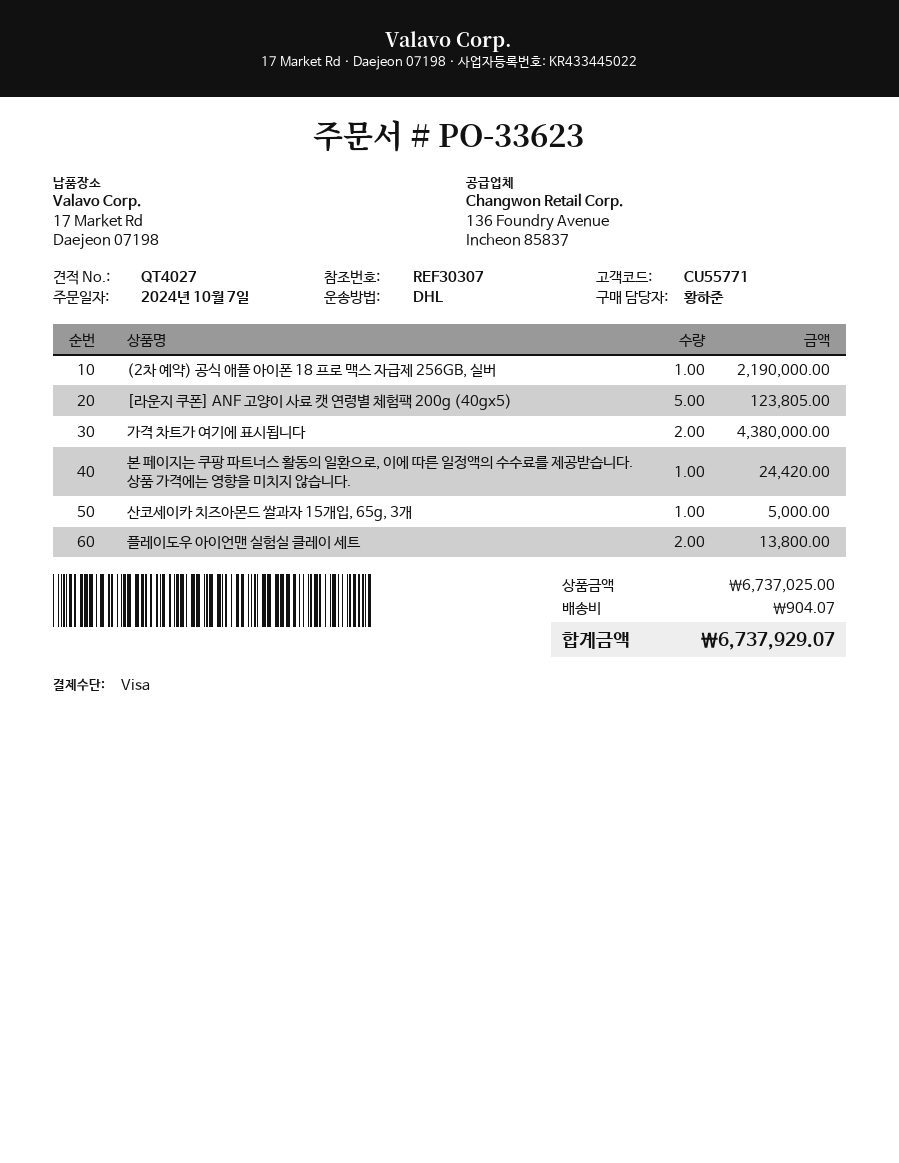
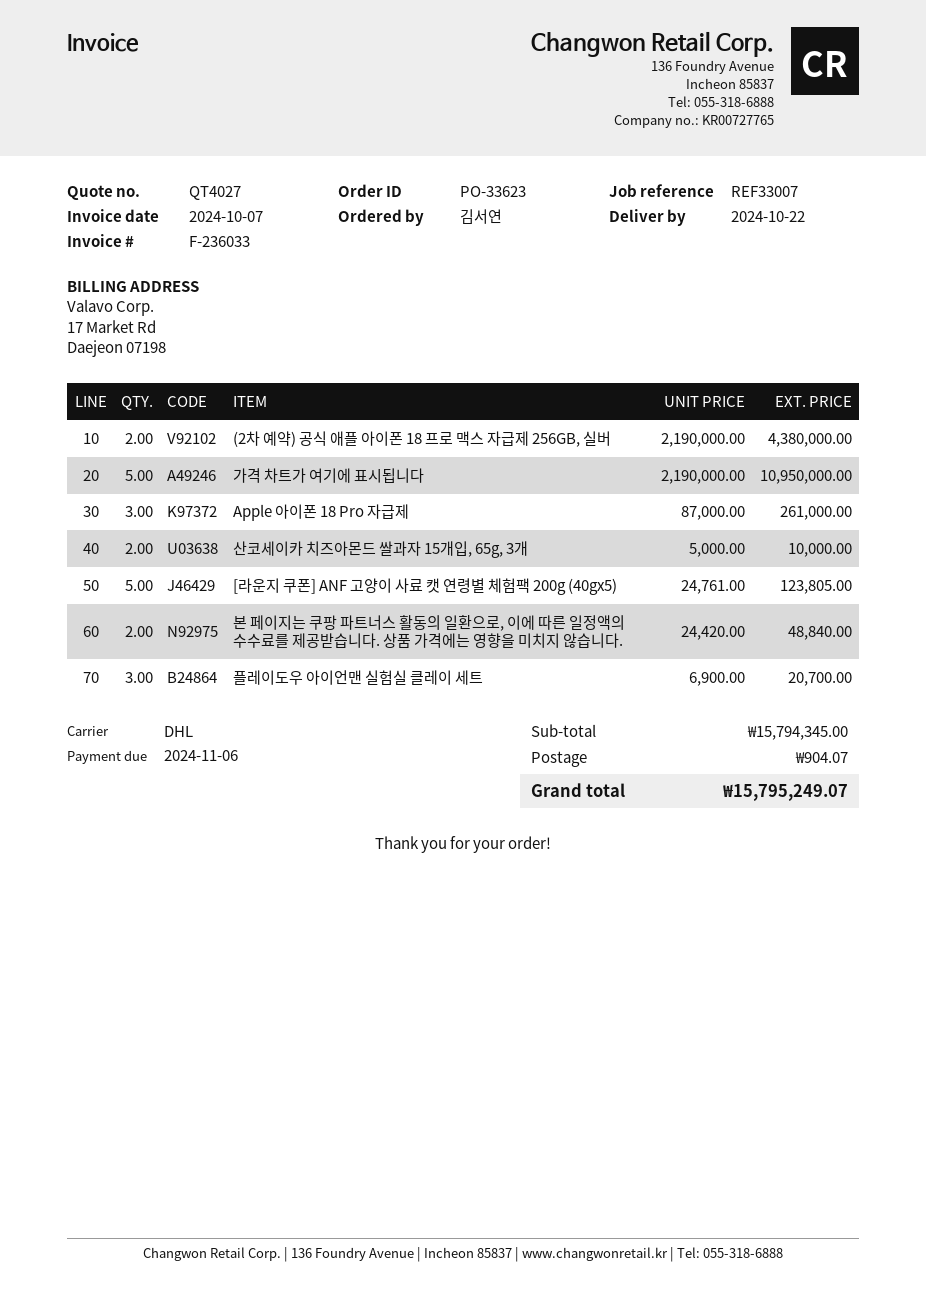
reference: REF30307 -> REF33007
ordered by: 황하준 -> 김서연
(2차 예약) 공식 애플 아이폰 18 프로 맥스 자급제 256GB, 실버: 1 for 2190000.00 -> 2 for 4380000.00
가격 차트가 여기에 표시됩니다: 2 for 4380000.00 -> 5 for 10950000.00
본 페이지는 쿠팡 파트너스 활동의 일환으로, 이에 따른 일정액의 수수료를 제공받습니다. 상품 가격에는 영향을 미치지 않습니다.: 1 for 24420.00 -> 2 for 48840.00
산코세이카 치즈아몬드 쌀과자 15개입, 65g, 3개: 1 for 5000.00 -> 2 for 10000.00
플레이도우 아이언맨 실험실 클레이 세트: 2 for 13800.00 -> 3 for 20700.00
Apple 아이폰 18 Pro 자급제: none -> 3 for 261000.00
subtotal: 6737025.00 -> 15794345.00
total: 6737929.07 -> 15795249.07

